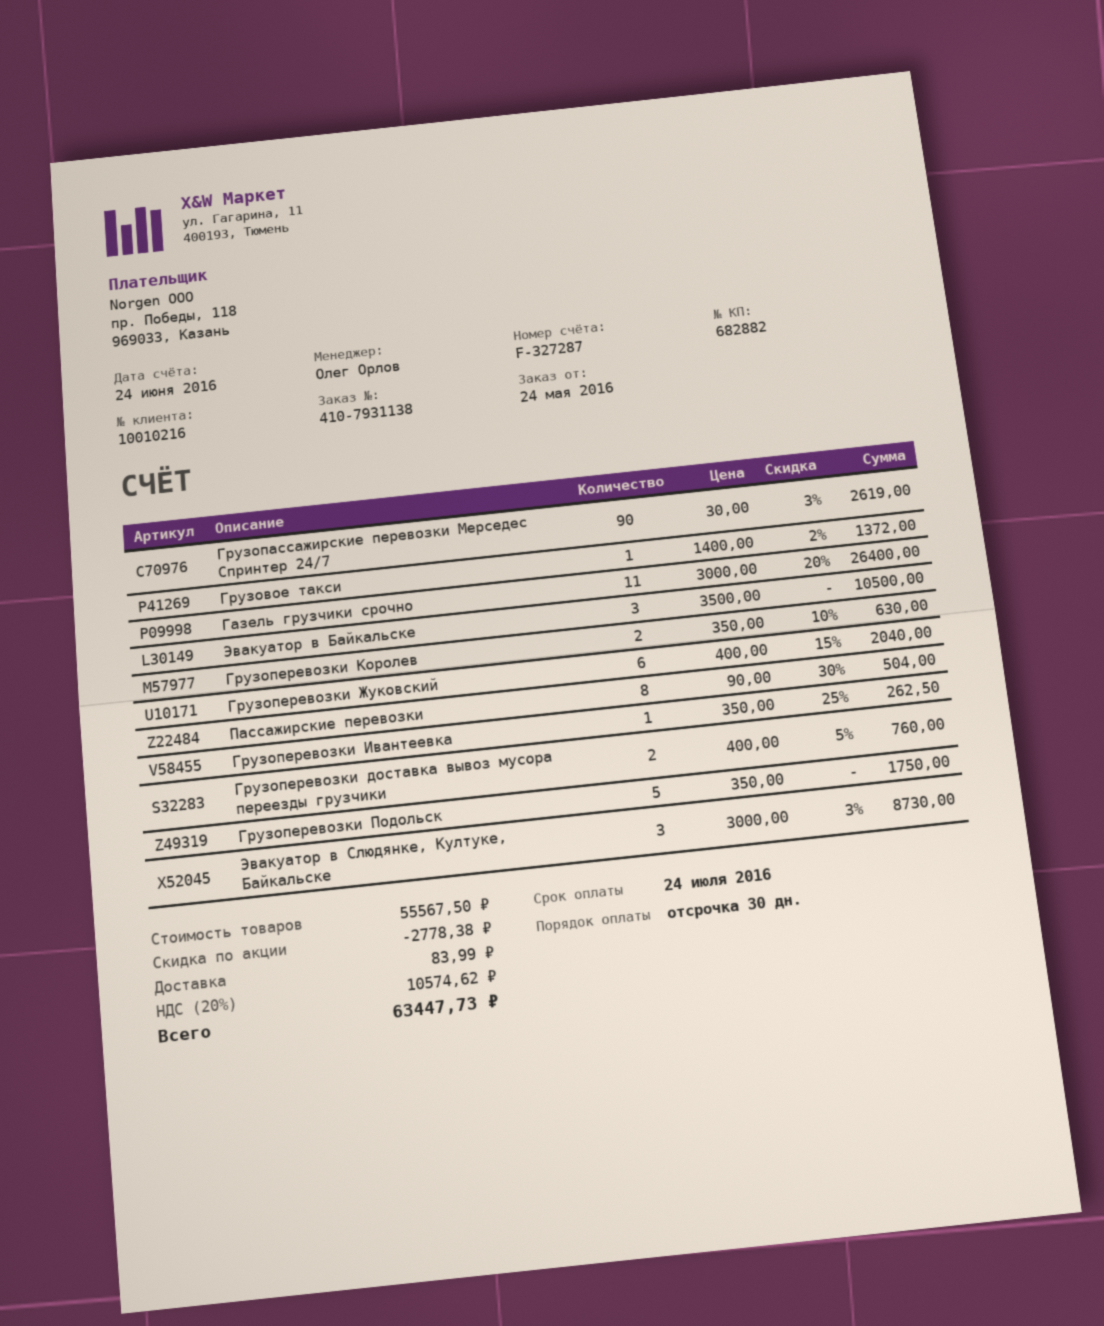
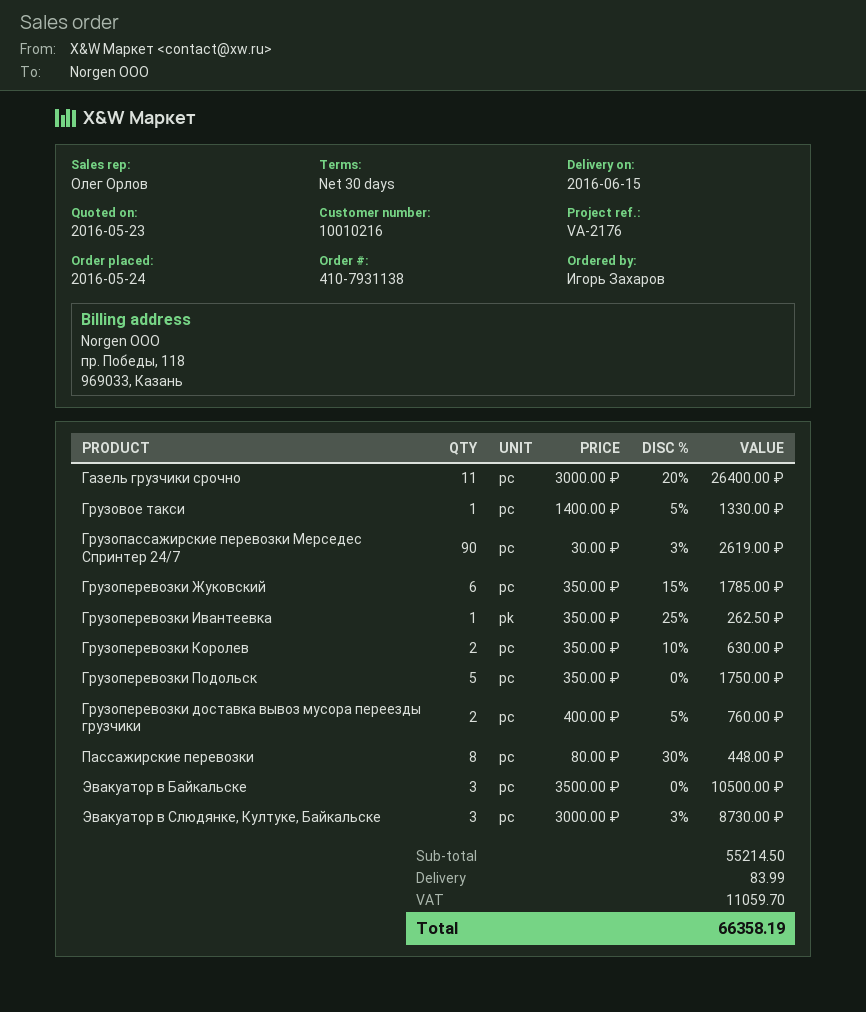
Грузовое такси: 1 x 1400.00 - 2% = 1372.00 -> 1 x 1400.00 - 5% = 1330.00
Грузоперевозки Жуковский: 6 x 400.00 - 15% = 2040.00 -> 6 x 350.00 - 15% = 1785.00
Пассажирские перевозки: 8 x 90.00 - 30% = 504.00 -> 8 x 80.00 - 30% = 448.00
subtotal: 55567.50 -> 55214.50
discount: 2778.38 -> none
tax: 10574.62 -> 11059.70
total: 63447.73 -> 66358.19

